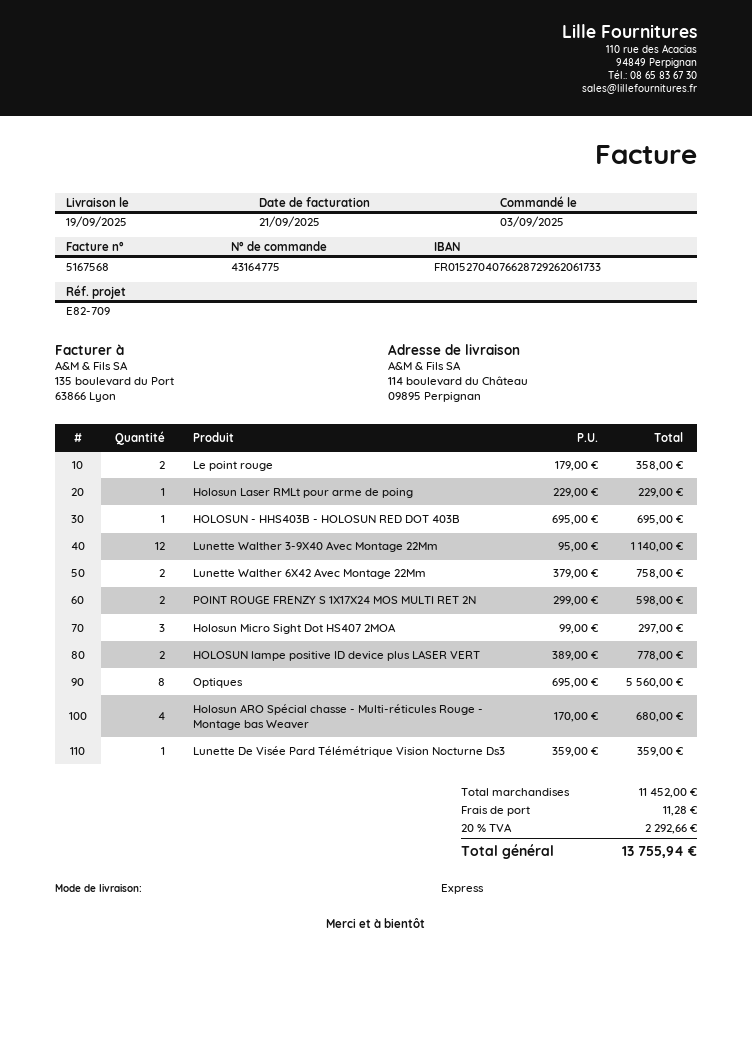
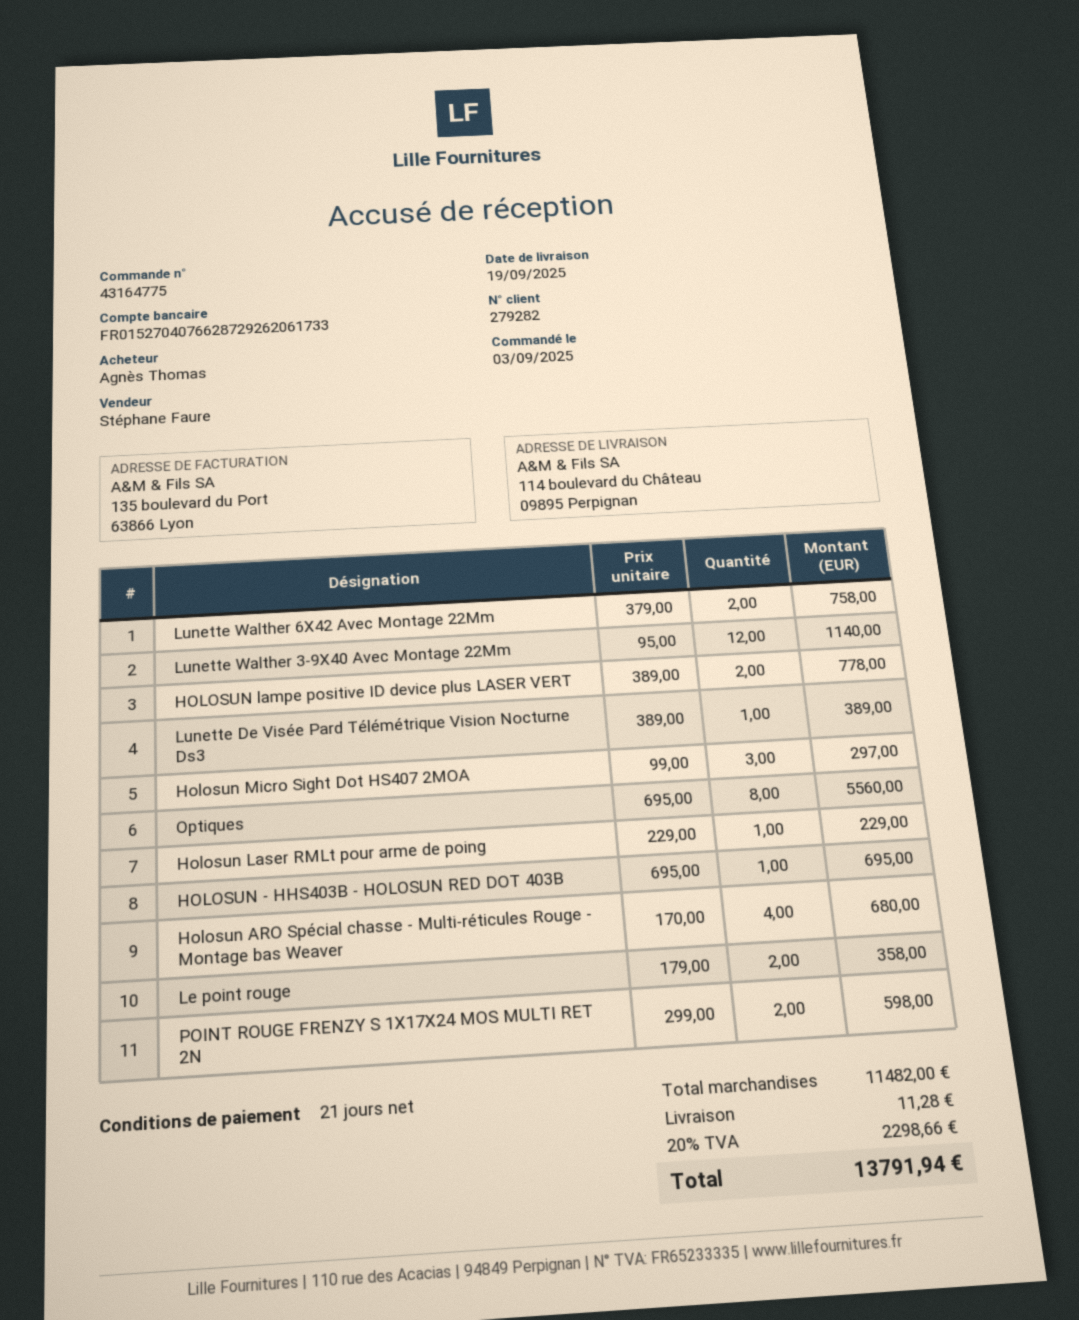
Lunette De Visée Pard Télémétrique Vision Nocturne Ds3: 1 x 359.00 = 359.00 -> 1 x 389.00 = 389.00
subtotal: 11452.00 -> 11482.00
tax: 20% = 2292.66 -> 20% = 2298.66
total: 13755.94 -> 13791.94

